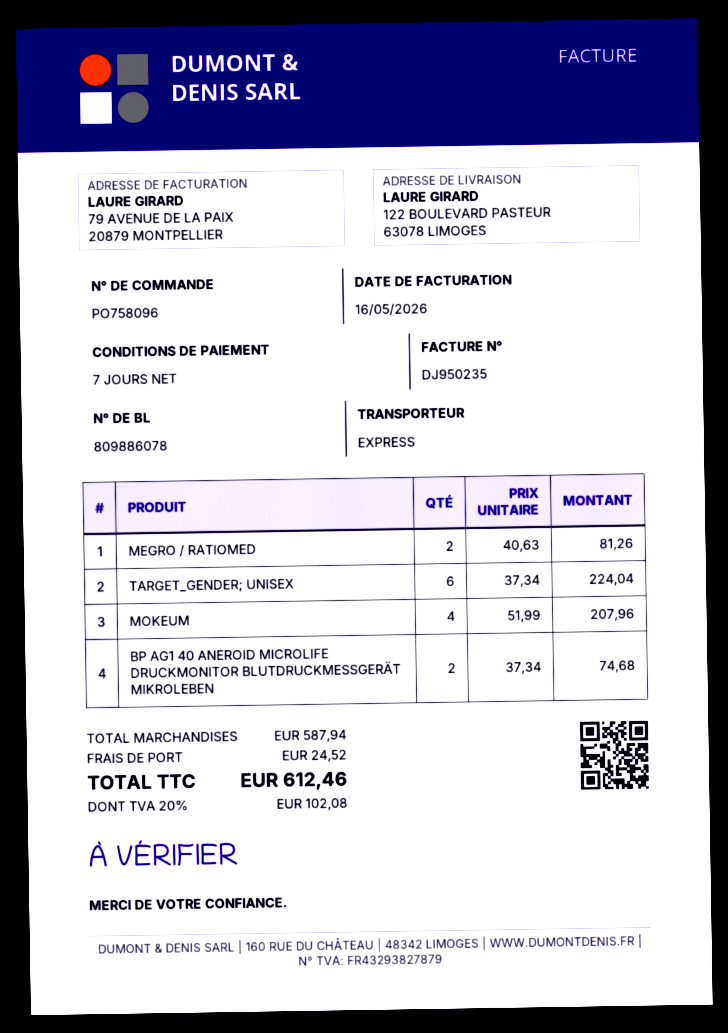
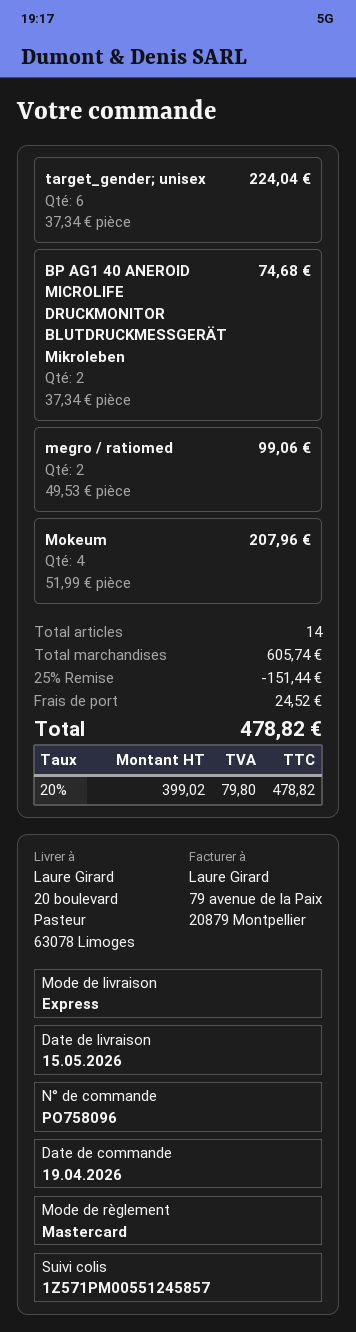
ship to: 122 BOULEVARD PASTEUR, 63078 LIMOGES -> 20 boulevard Pasteur, 63078 Limoges
MEGRO / RATIOMED: 2 x 40.63 = 81.26 -> 2 x 49.53 = 99.06
subtotal: 587.94 -> 605.74
discount: none -> 25% = 151.44
tax: 20% = 102.08 -> 20% = 79.80
total: 612.46 -> 478.82

